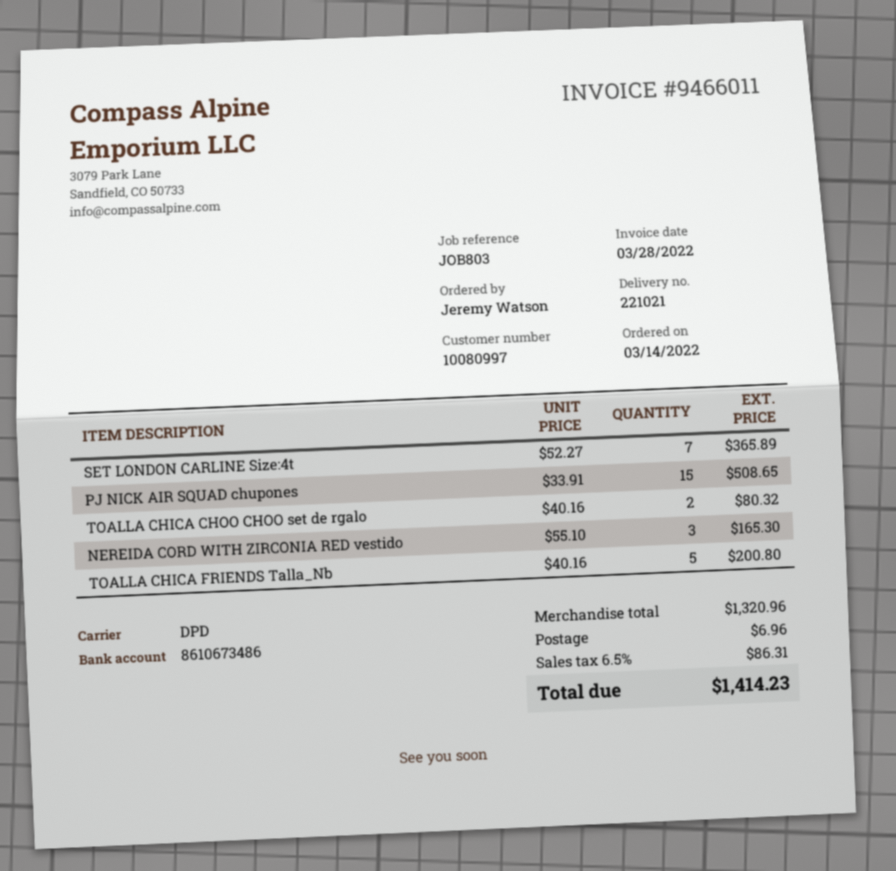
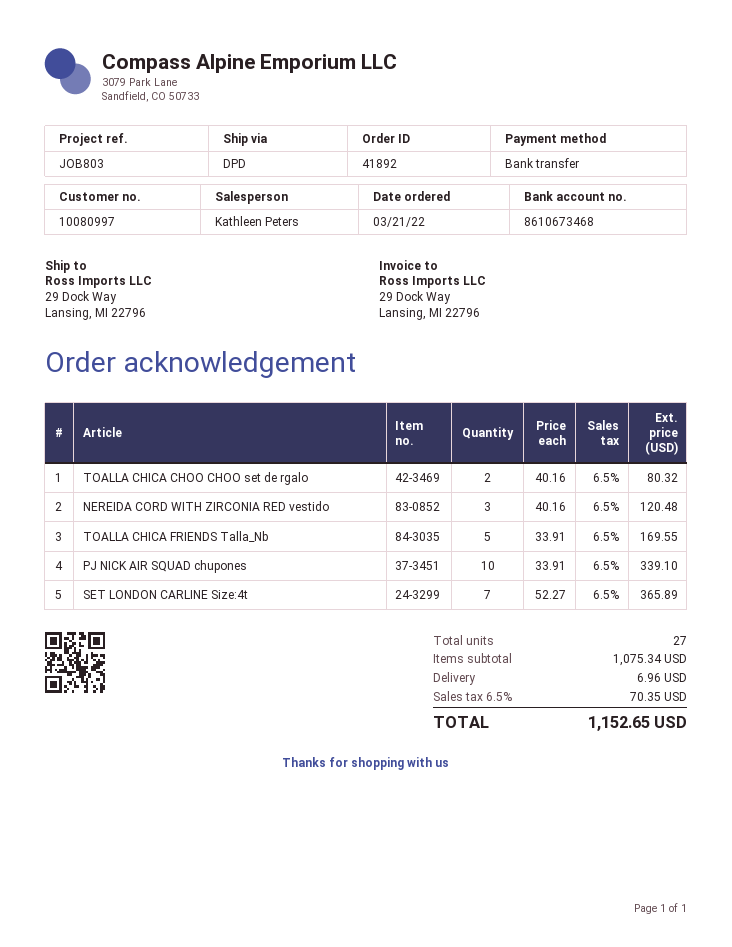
order date: 2022-03-14 -> 2022-03-21
bank account: 8610673486 -> 8610673468
PJ NICK AIR SQUAD chupones: 15 x 33.91 = 508.65 -> 10 x 33.91 = 339.10
NEREIDA CORD WITH ZIRCONIA RED vestido: 3 x 55.10 = 165.30 -> 3 x 40.16 = 120.48
TOALLA CHICA FRIENDS Talla_Nb: 5 x 40.16 = 200.80 -> 5 x 33.91 = 169.55
subtotal: 1320.96 -> 1075.34
tax: 6.5% = 86.31 -> 6.5% = 70.35
total: 1414.23 -> 1152.65

